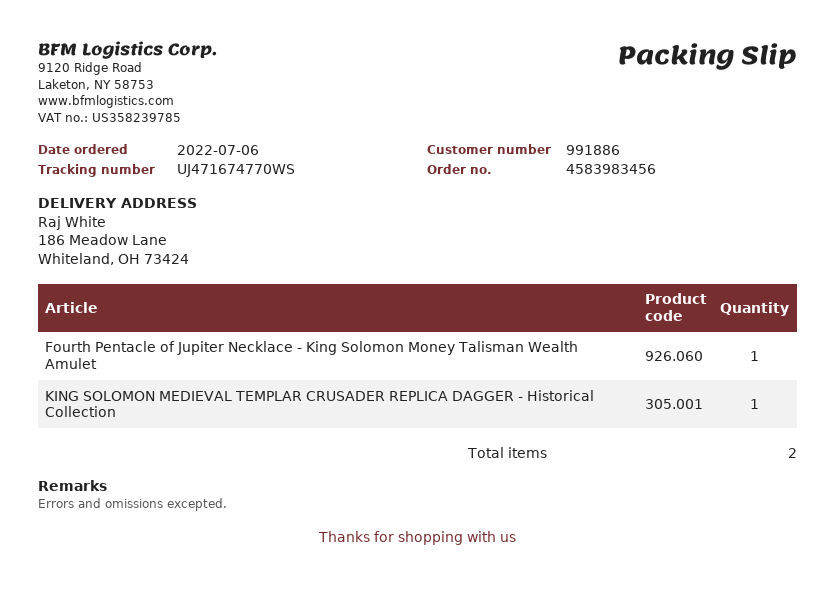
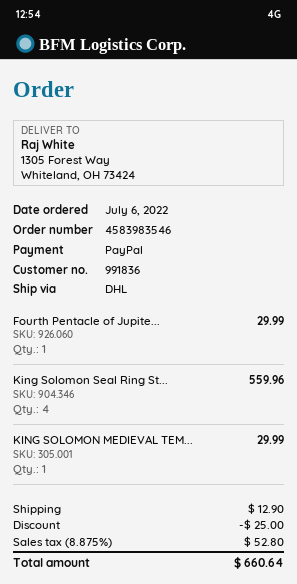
order number: 4583983456 -> 4583983546
customer number: 991886 -> 991836
ship to: 186 Meadow Lane, Whiteland, OH 73424 -> 1305 Forest Way, Whiteland, OH 73424
King Solomon Seal Ring St...: none -> 4

